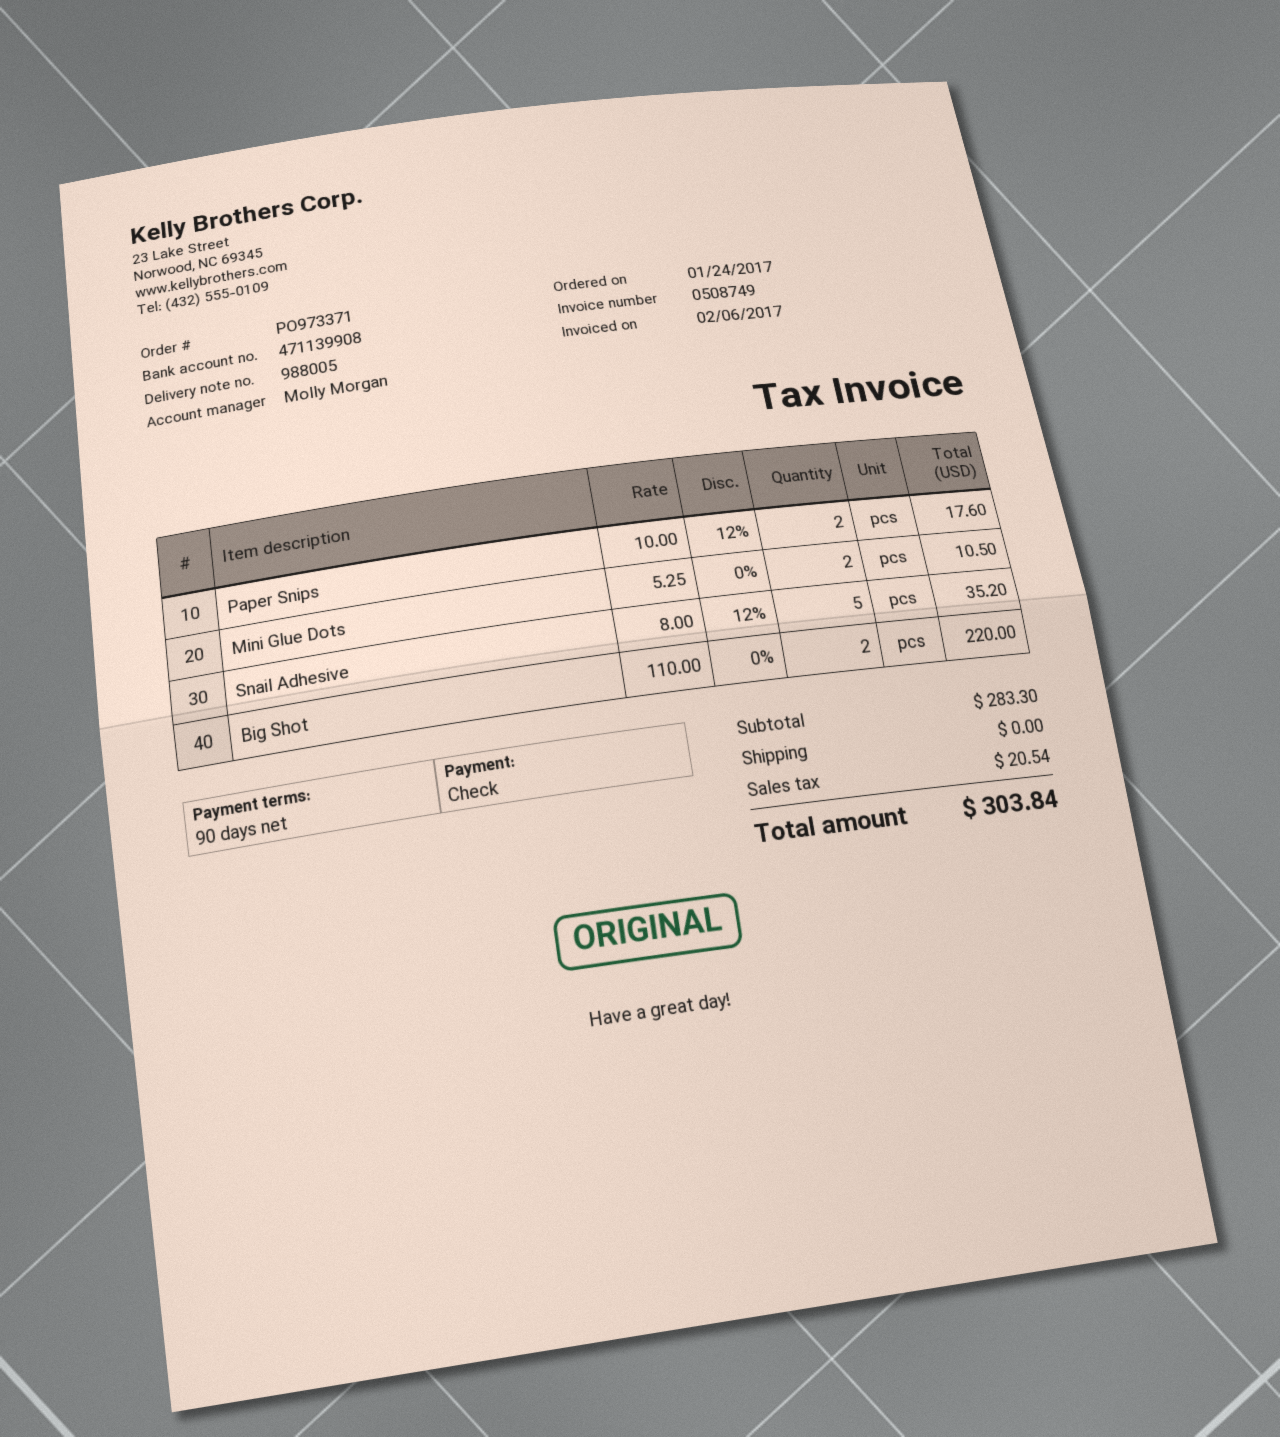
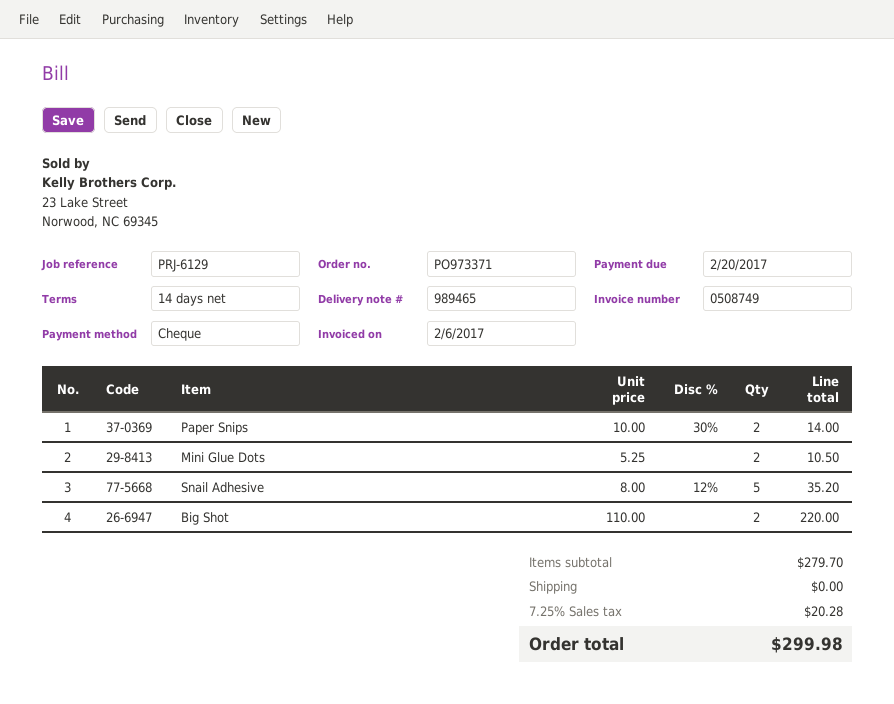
delivery note number: 988005 -> 989465
payment terms: 90 days -> 14 days
Paper Snips: 2 x 10.00 - 12% = 17.60 -> 2 x 10.00 - 30% = 14.00
subtotal: 283.30 -> 279.70
tax: 20.54 -> 20.28
total: 303.84 -> 299.98

